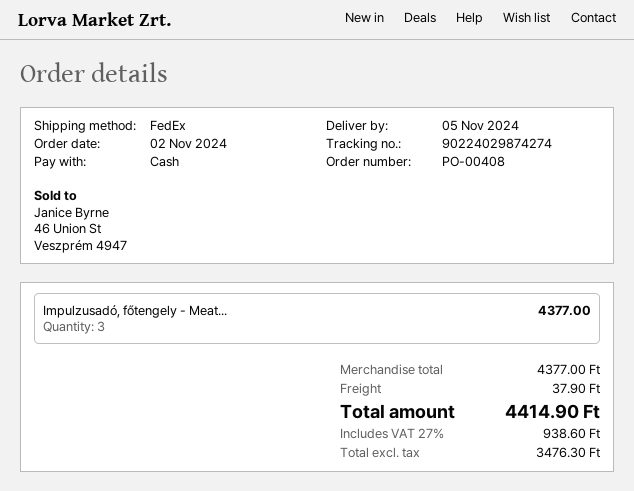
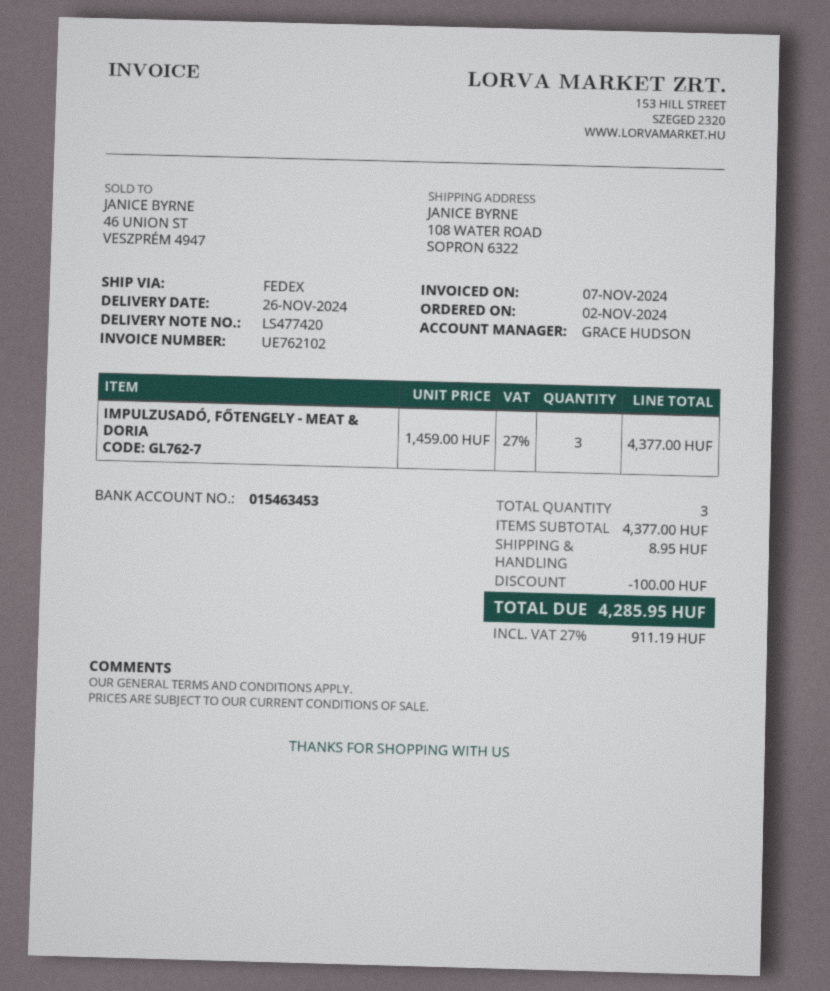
delivery date: 2024-11-05 -> 2024-11-26
discount: none -> 100.00
shipping: 37.90 -> 8.95
tax: 27% = 938.60 -> 27% = 911.19
total: 4414.90 -> 4285.95

